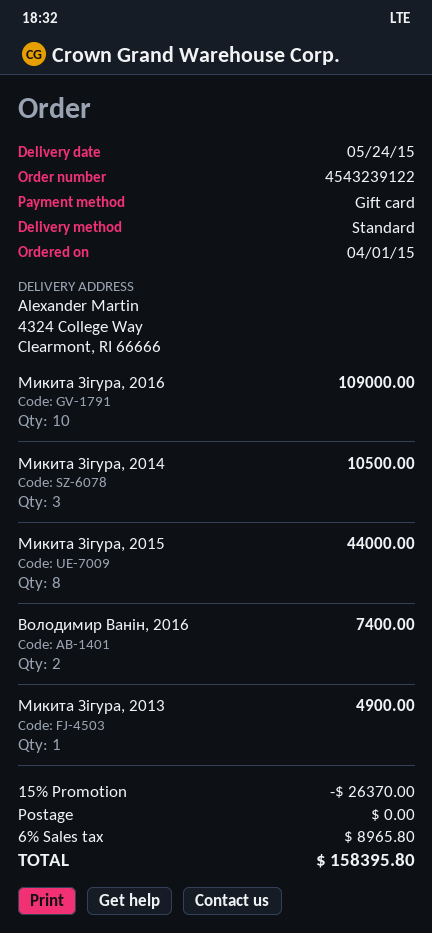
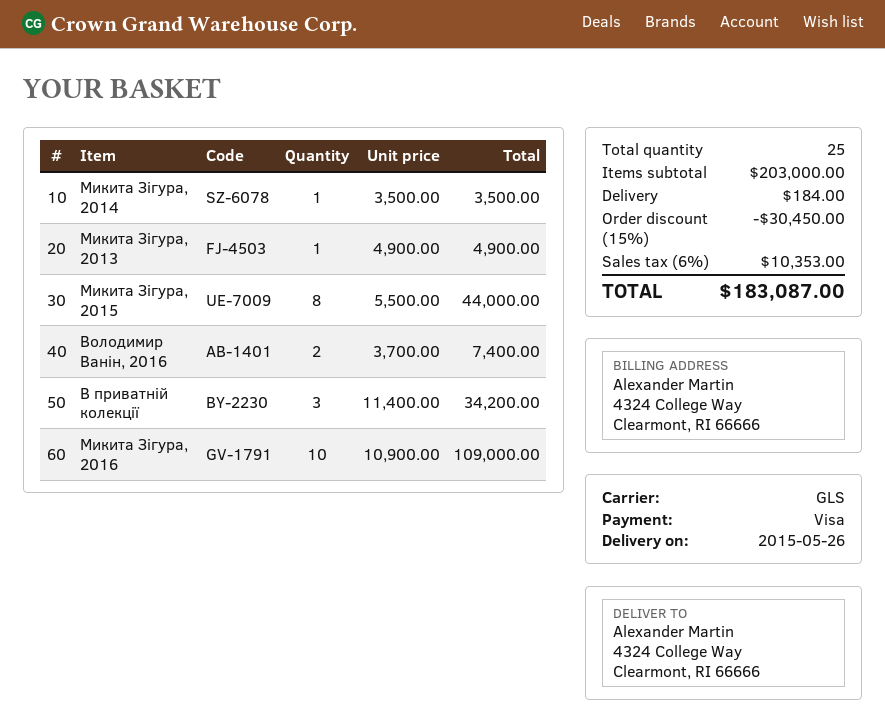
delivery date: 2015-05-24 -> 2015-05-26
payment method: gift card -> Visa
shipping method: standard -> GLS
Микита Зігура, 2014: 3 for 10500.00 -> 1 for 3500.00
В приватній колекції: none -> 3 for 34200.00
discount: 15% = 26370.00 -> 15% = 30450.00
shipping: 0.00 -> 184.00
tax: 6% = 8965.80 -> 6% = 10353.00
total: 158395.80 -> 183087.00

